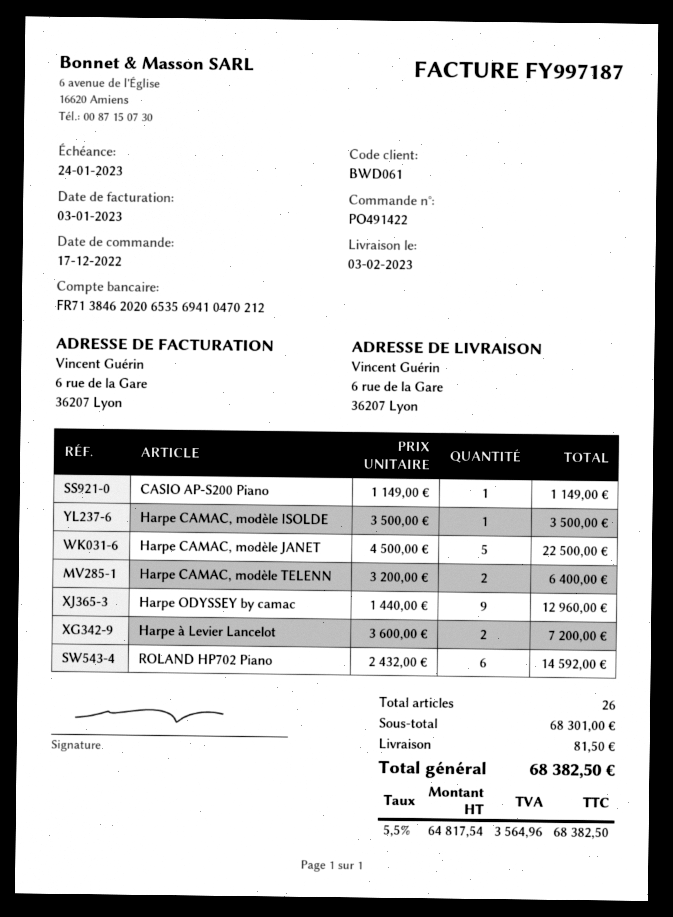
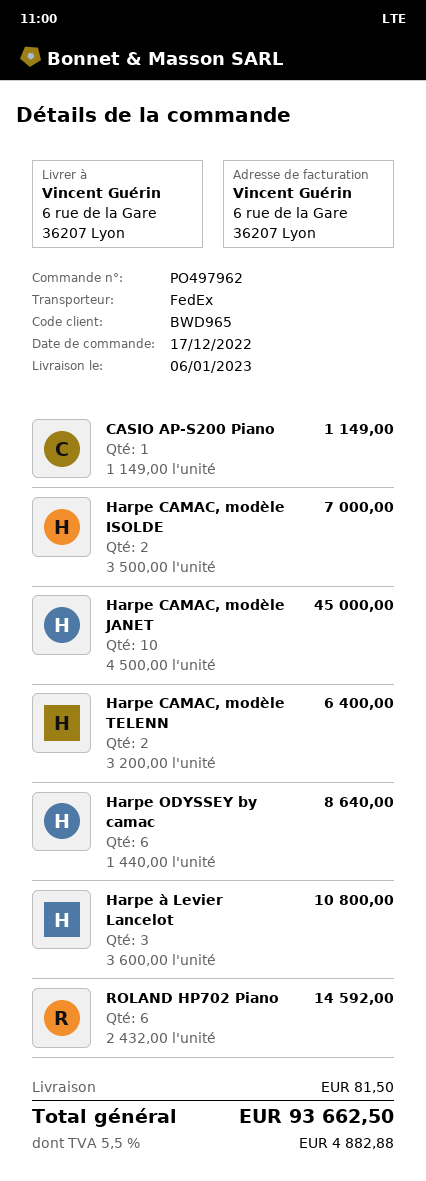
order number: PO491422 -> PO497962
delivery date: 2023-02-03 -> 2023-01-06
customer number: BWD061 -> BWD965
Harpe CAMAC, modèle ISOLDE: 1 x 3500.00 = 3500.00 -> 2 x 3500.00 = 7000.00
Harpe CAMAC, modèle JANET: 5 x 4500.00 = 22500.00 -> 10 x 4500.00 = 45000.00
Harpe ODYSSEY by camac: 9 x 1440.00 = 12960.00 -> 6 x 1440.00 = 8640.00
Harpe à Levier Lancelot: 2 x 3600.00 = 7200.00 -> 3 x 3600.00 = 10800.00
tax: 5.5% = 3564.96 -> 5.5% = 4882.88
total: 68382.50 -> 93662.50

